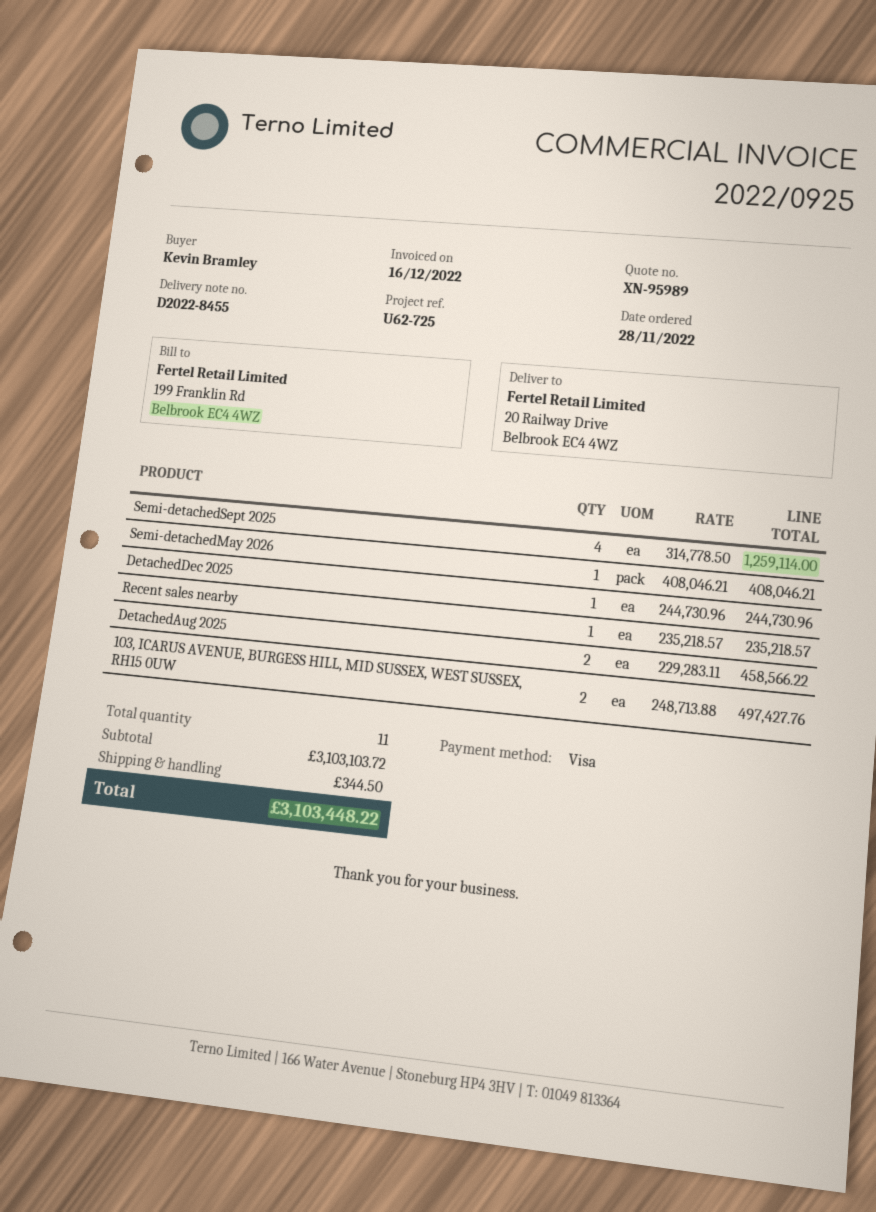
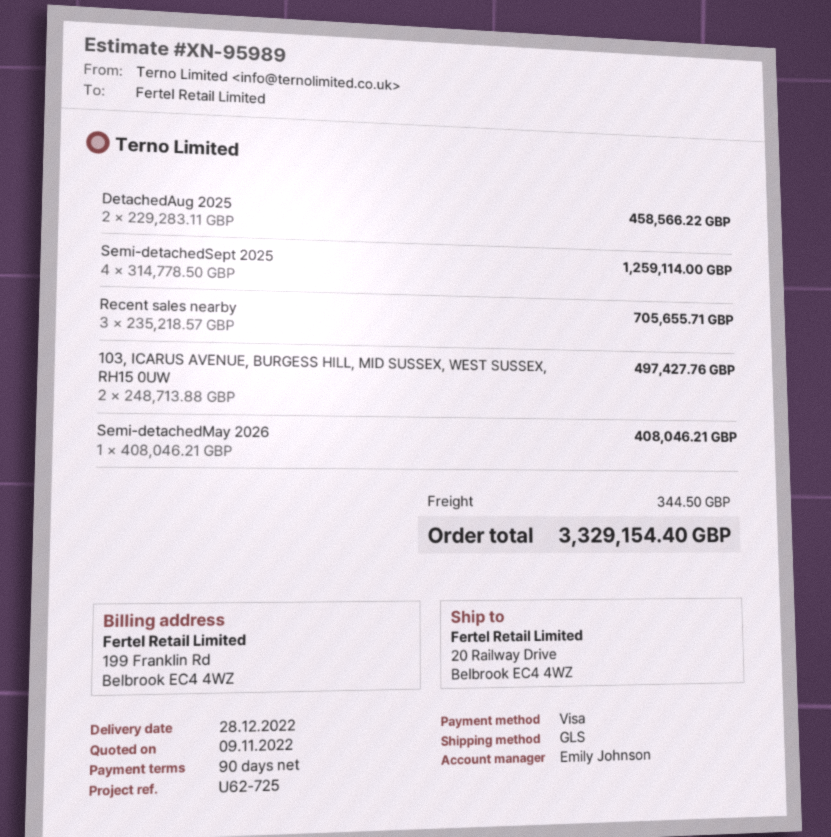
DetachedDec 2025: 1 x 244730.96 = 244730.96 -> none
Recent sales nearby: 1 x 235218.57 = 235218.57 -> 3 x 235218.57 = 705655.71
total: 3103448.22 -> 3329154.40

